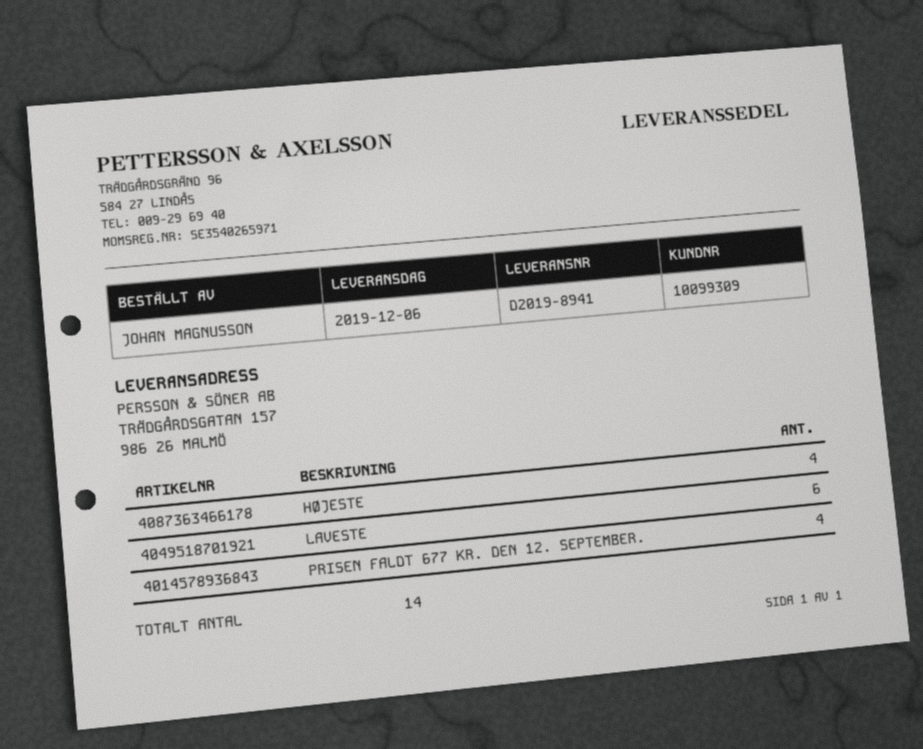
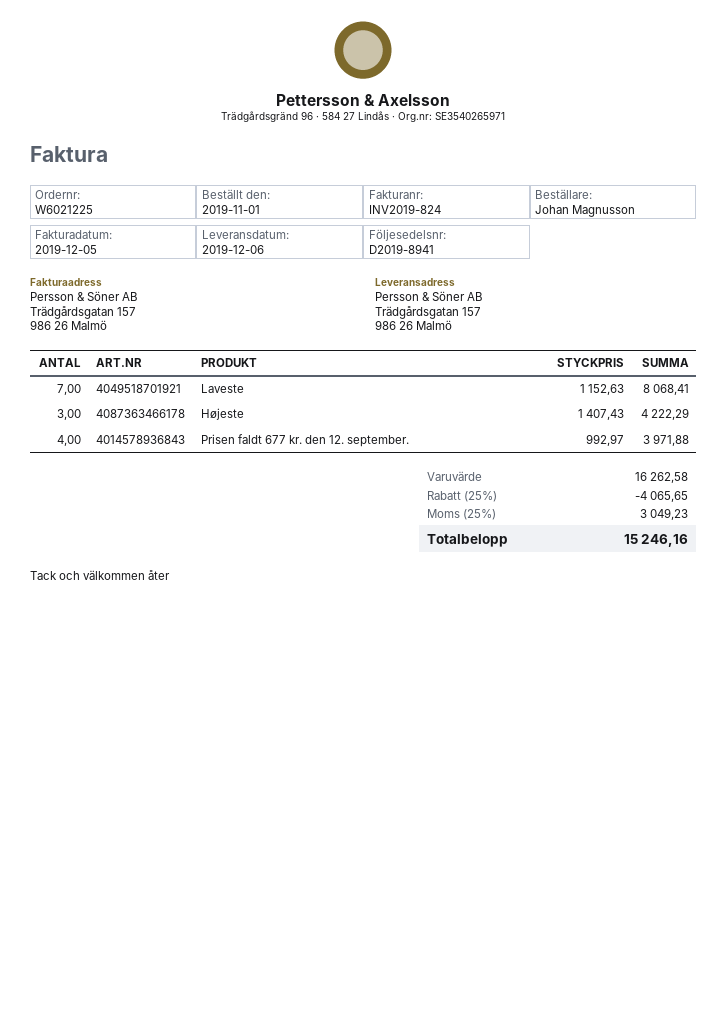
HØJESTE: 4 -> 3
LAVESTE: 6 -> 7

